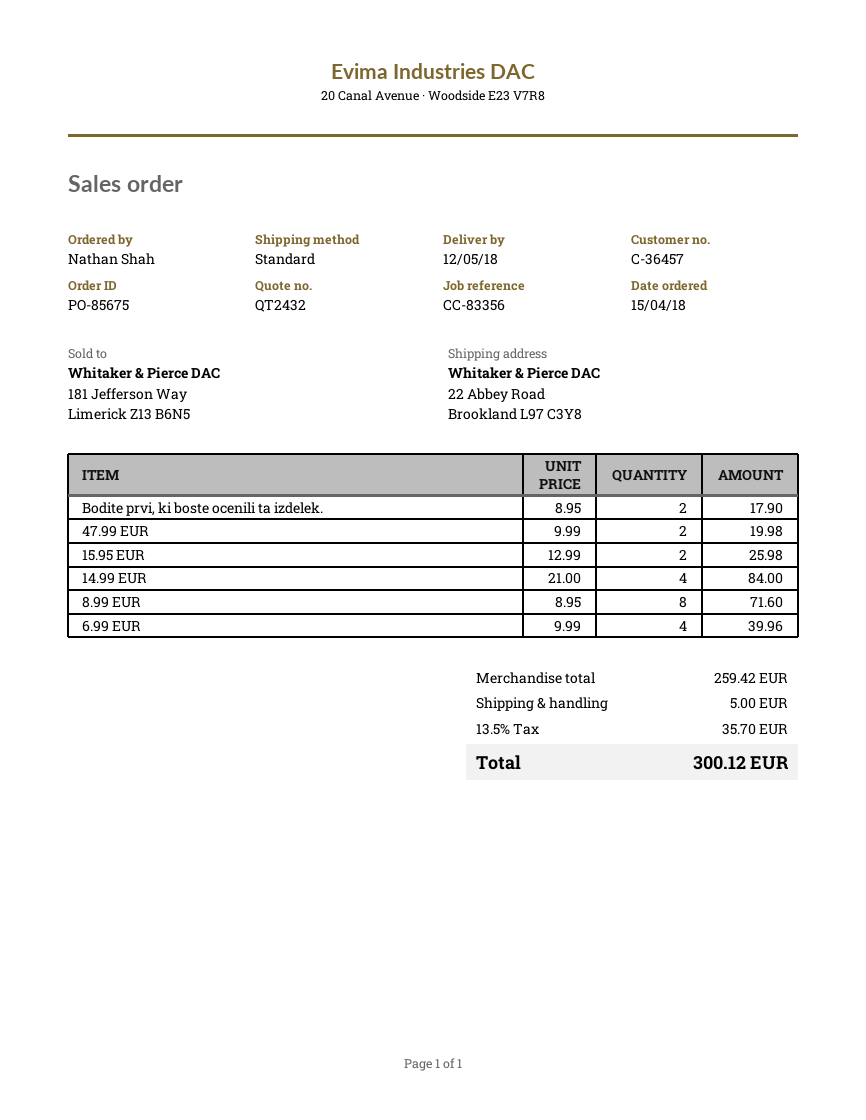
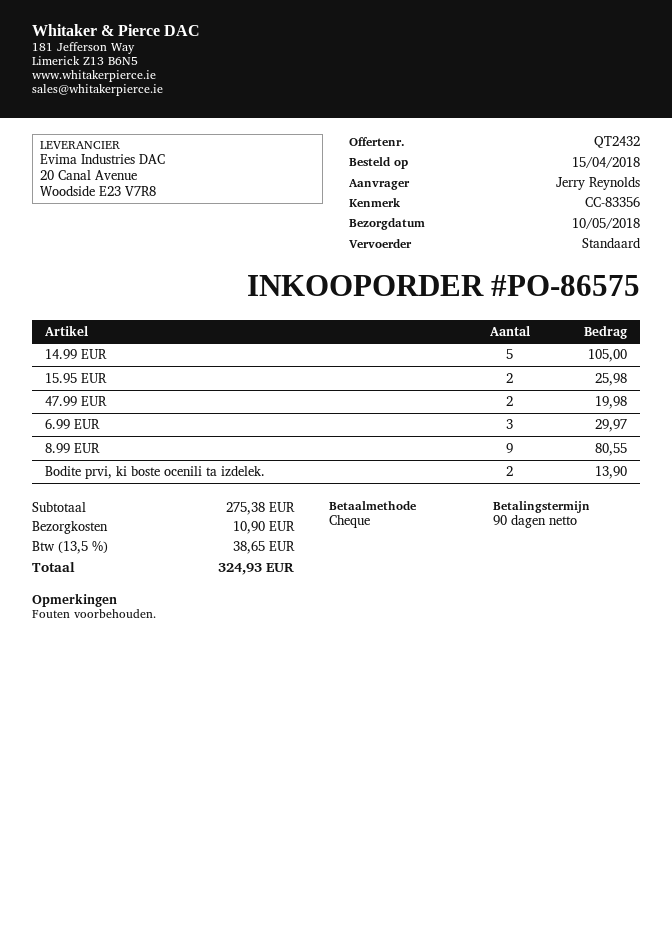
order number: PO-85675 -> PO-86575
delivery date: 2018-05-12 -> 2018-05-10
ordered by: Nathan Shah -> Jerry Reynolds
Bodite prvi, ki boste ocenili ta izdelek.: 2 for 17.90 -> 2 for 13.90
14.99 EUR: 4 for 84.00 -> 5 for 105.00
8.99 EUR: 8 for 71.60 -> 9 for 80.55
6.99 EUR: 4 for 39.96 -> 3 for 29.97
subtotal: 259.42 -> 275.38
shipping: 5.00 -> 10.90
tax: 13.5% = 35.70 -> 13.5% = 38.65
total: 300.12 -> 324.93

